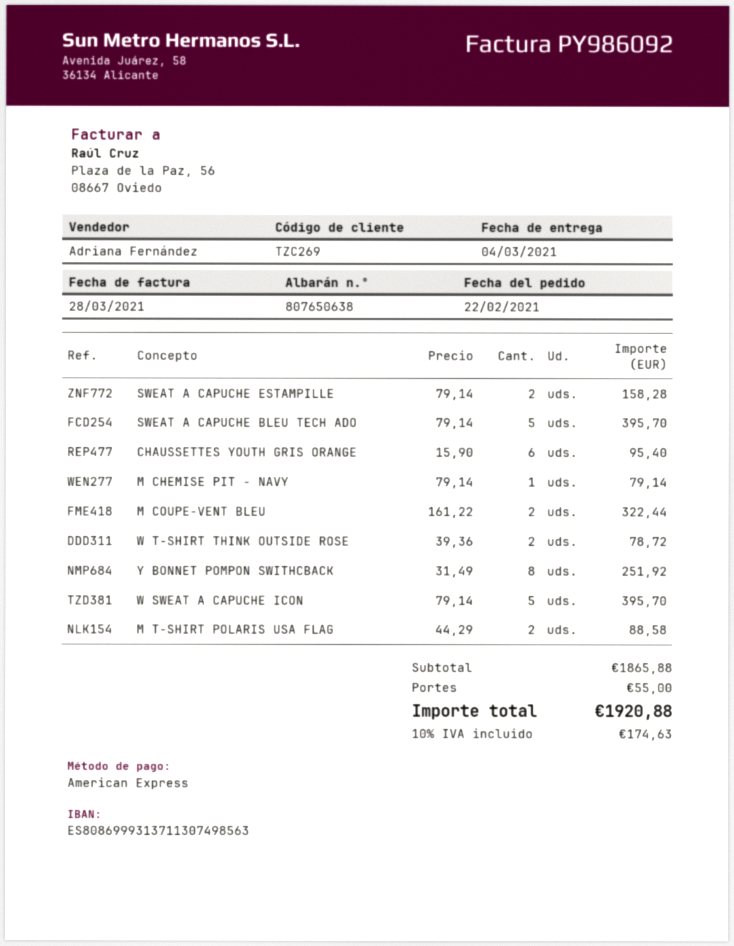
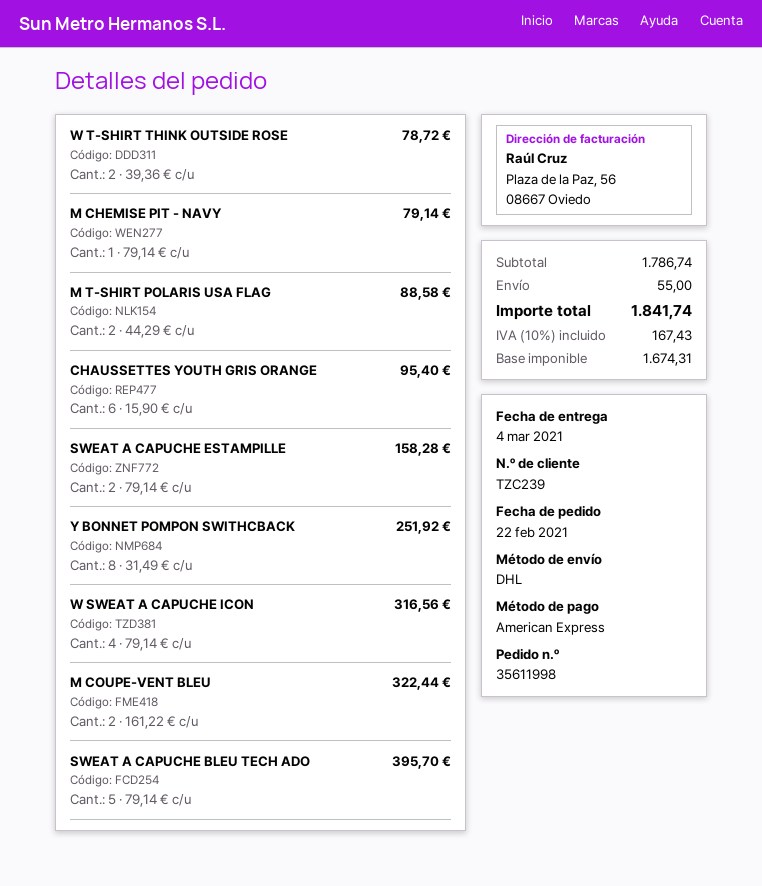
customer number: TZC269 -> TZC239
W SWEAT A CAPUCHE ICON: 5 x 79.14 = 395.70 -> 4 x 79.14 = 316.56
subtotal: 1865.88 -> 1786.74
tax: 10% = 174.63 -> 10% = 167.43
total: 1920.88 -> 1841.74

